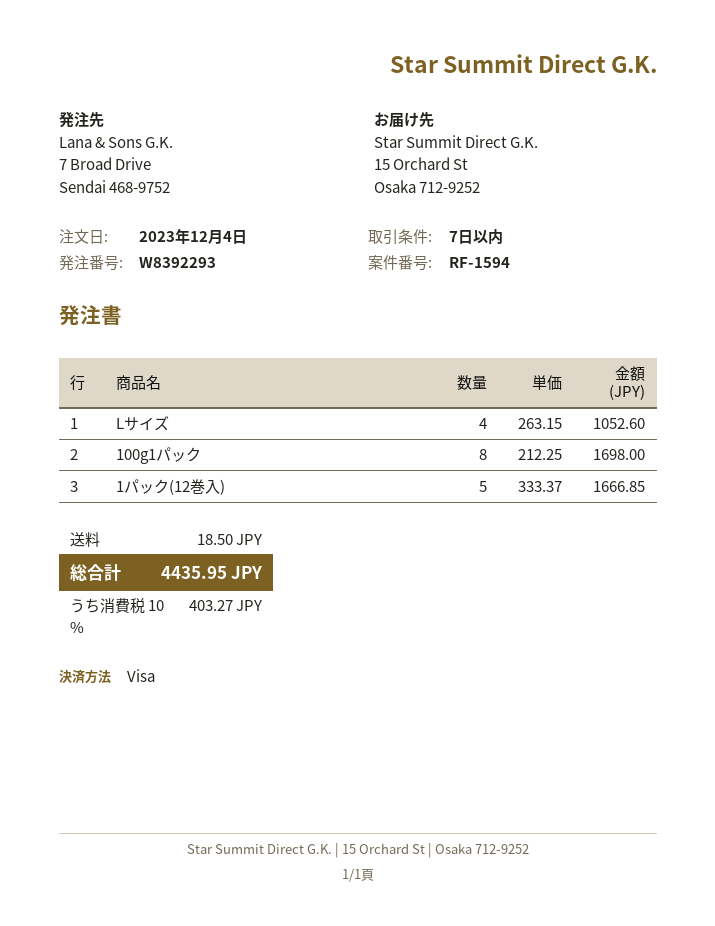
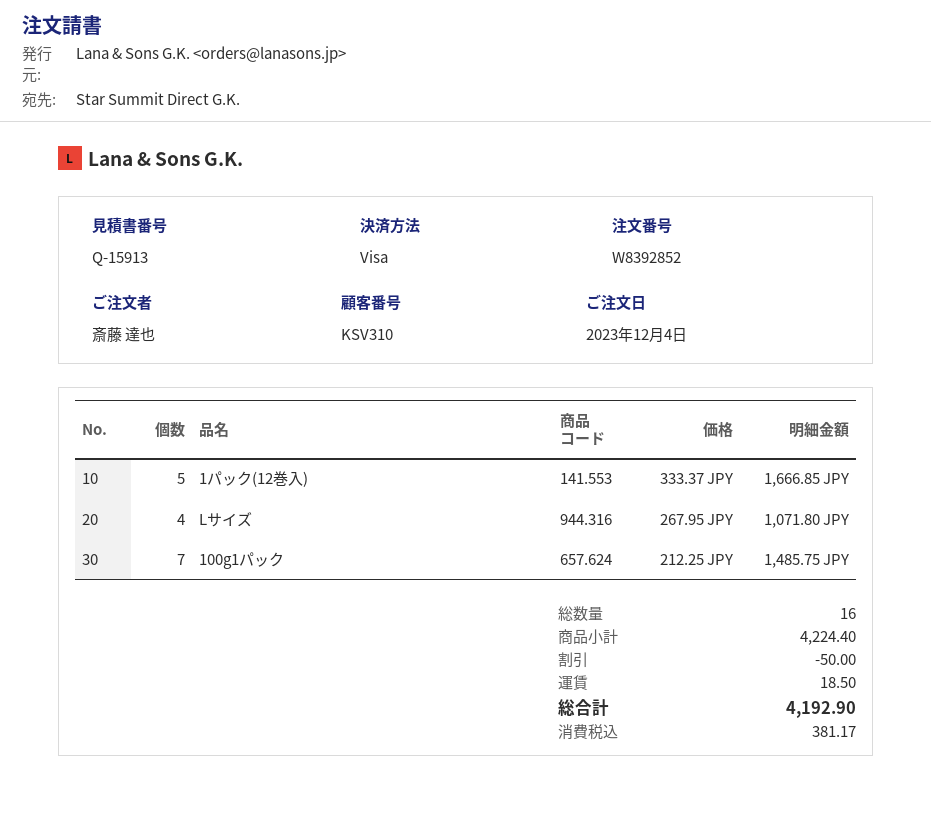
order number: W8392293 -> W8392852
Lサイズ: 4 x 263.15 = 1052.60 -> 4 x 267.95 = 1071.80
100g1パック: 8 x 212.25 = 1698.00 -> 7 x 212.25 = 1485.75
discount: none -> 50.00
tax: 403.27 -> 381.17
total: 4435.95 -> 4192.90

